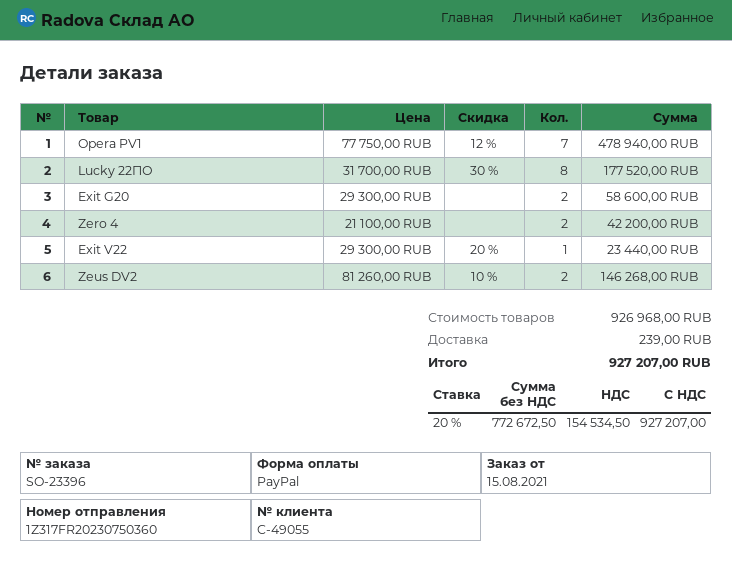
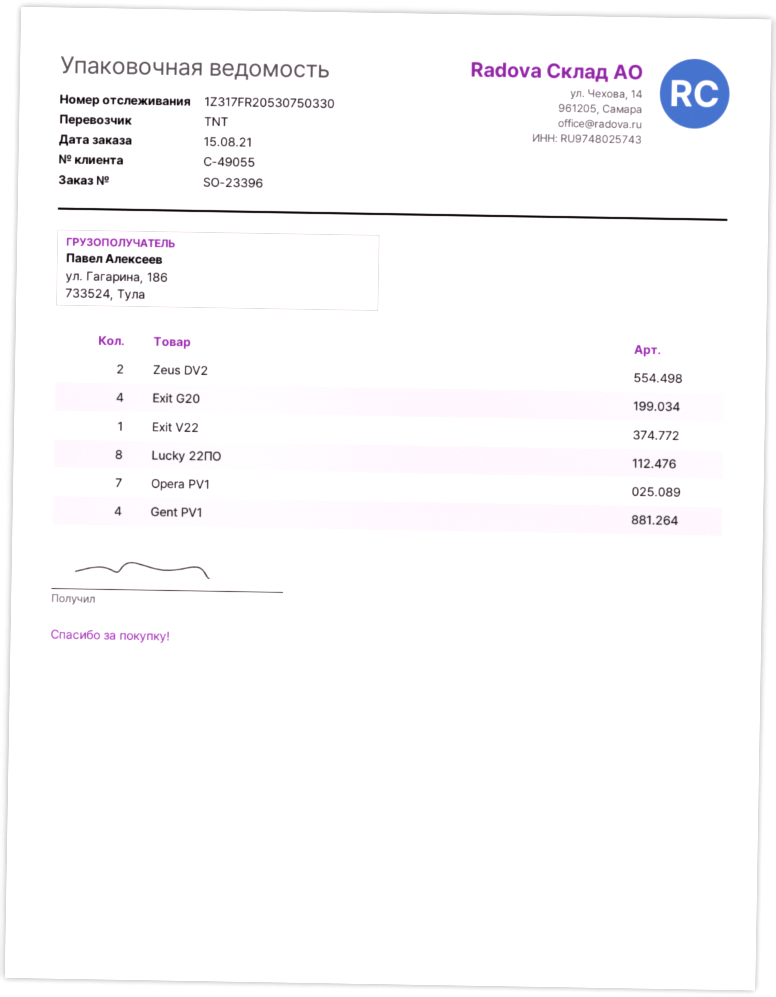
tracking number: 1Z317FR20230750360 -> 1Z317FR20530750330
Exit G20: 2 -> 4
Zero 4: 2 -> none
Gent PV1: none -> 4

